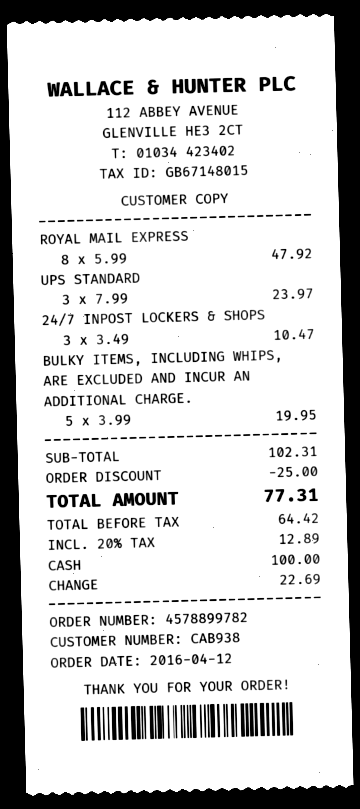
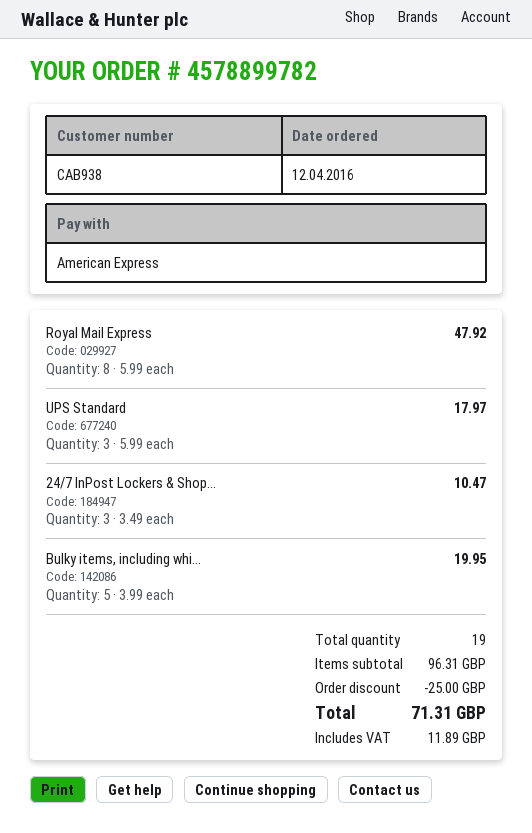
payment method: cash -> American Express
UPS STANDARD: 3 x 7.99 = 23.97 -> 3 x 5.99 = 17.97
subtotal: 102.31 -> 96.31
tax: 12.89 -> 11.89
total: 77.31 -> 71.31

